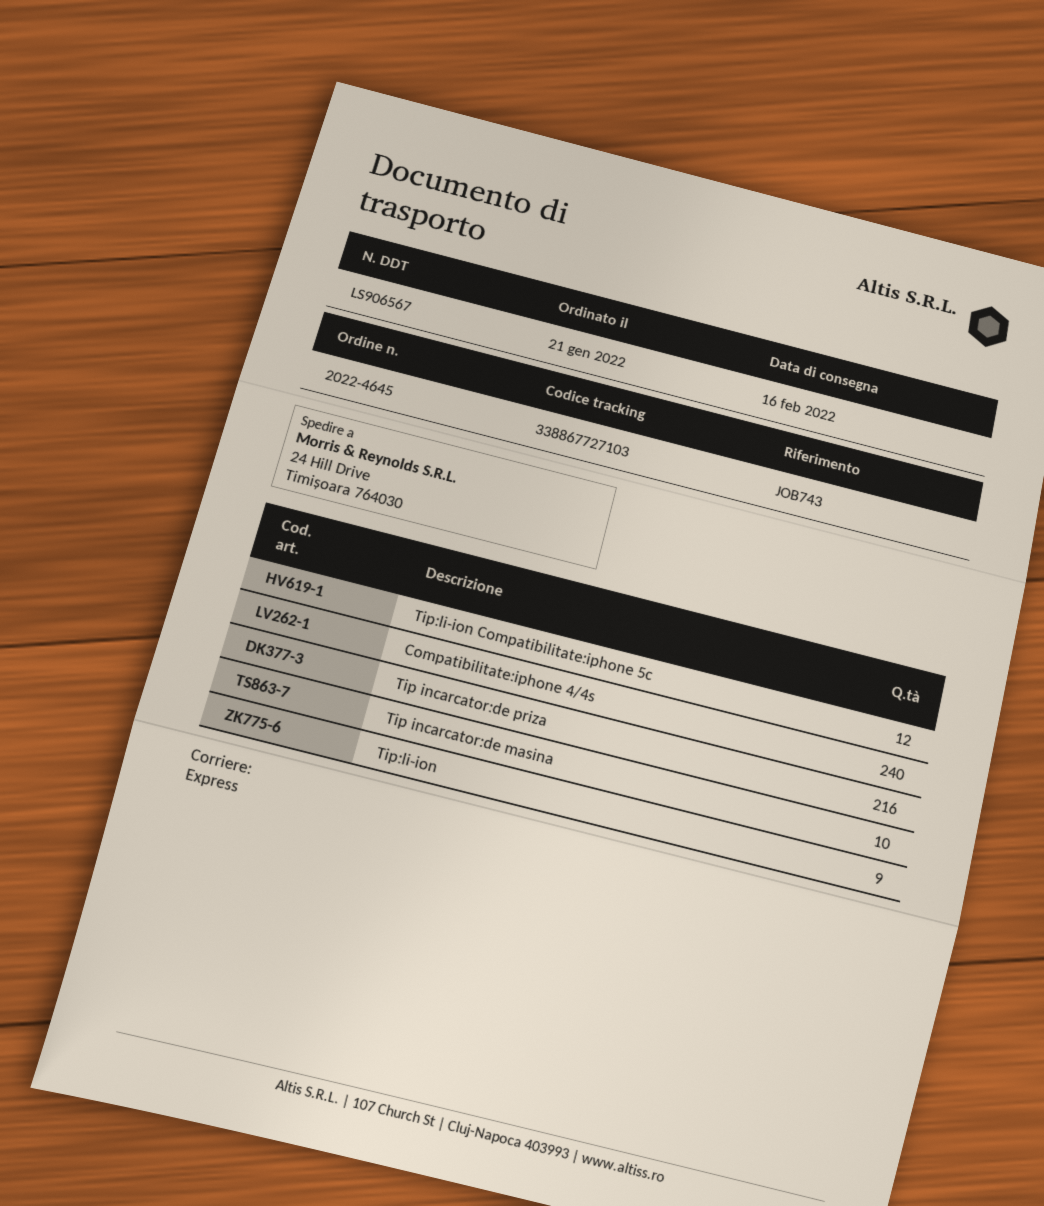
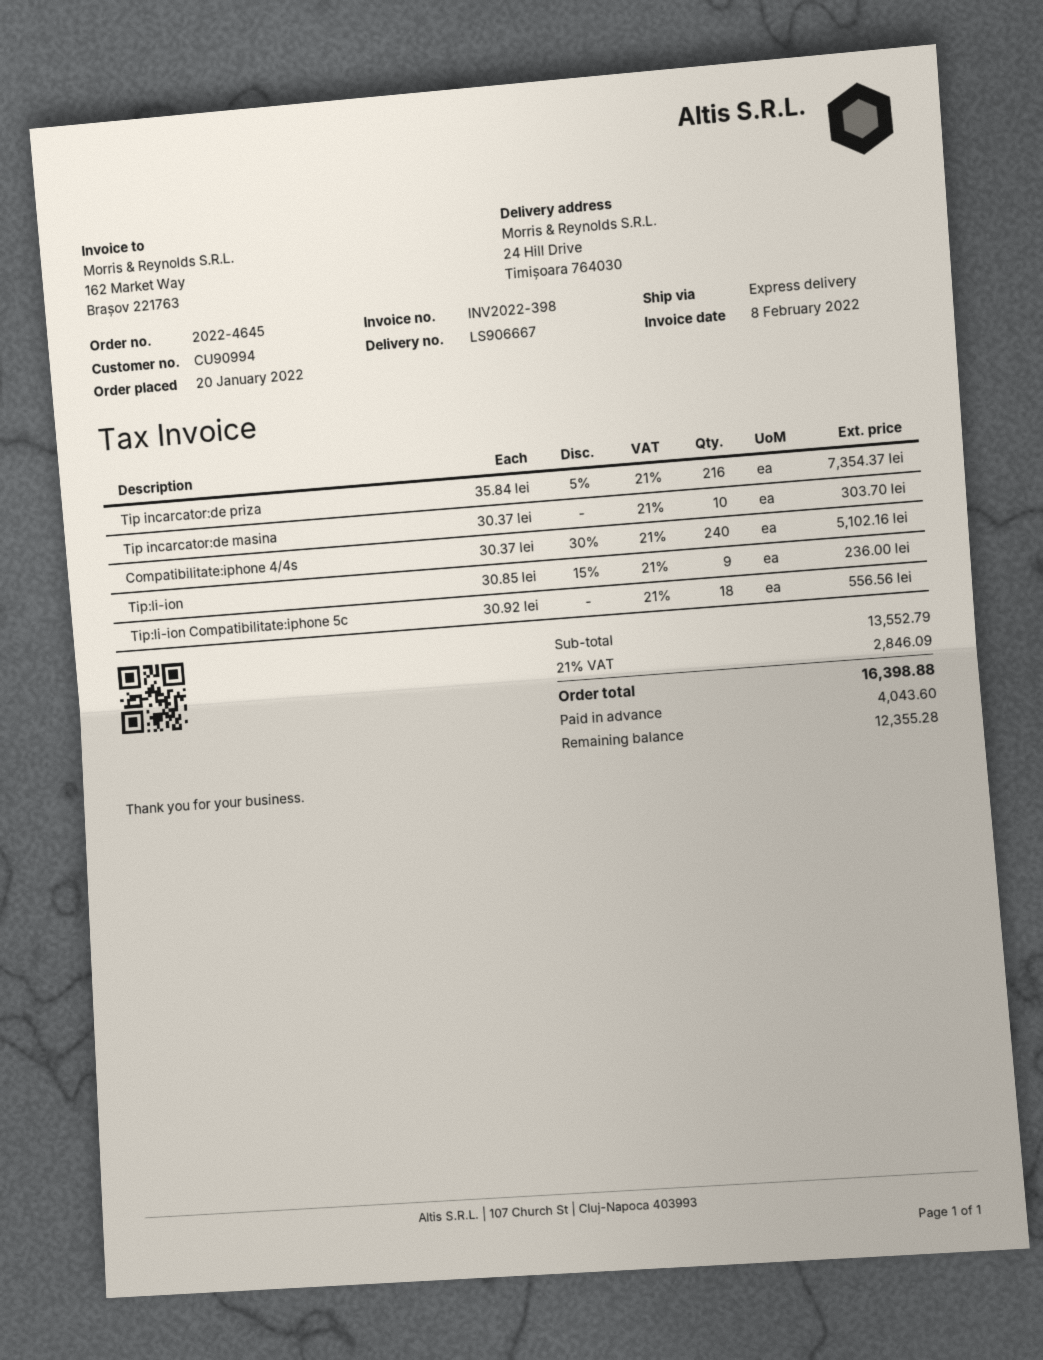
order date: 2022-01-21 -> 2022-01-20
delivery note number: LS906567 -> LS906667
Tip:li-ion Compatibilitate:iphone 5c: 12 -> 18

